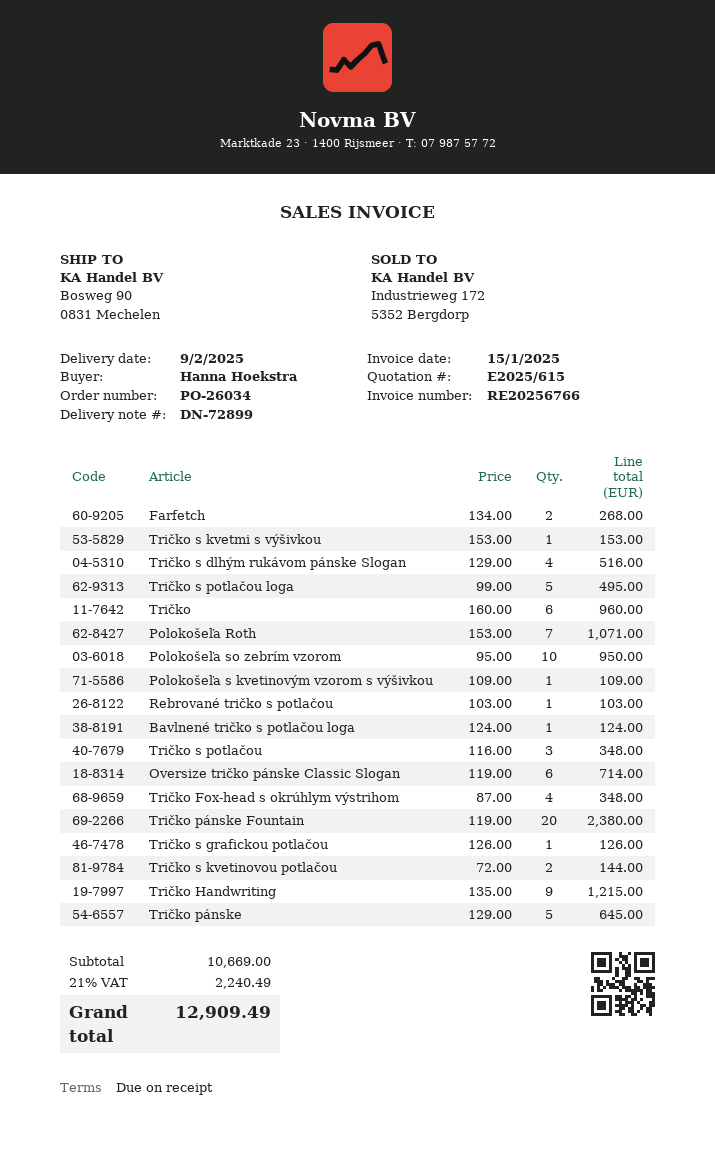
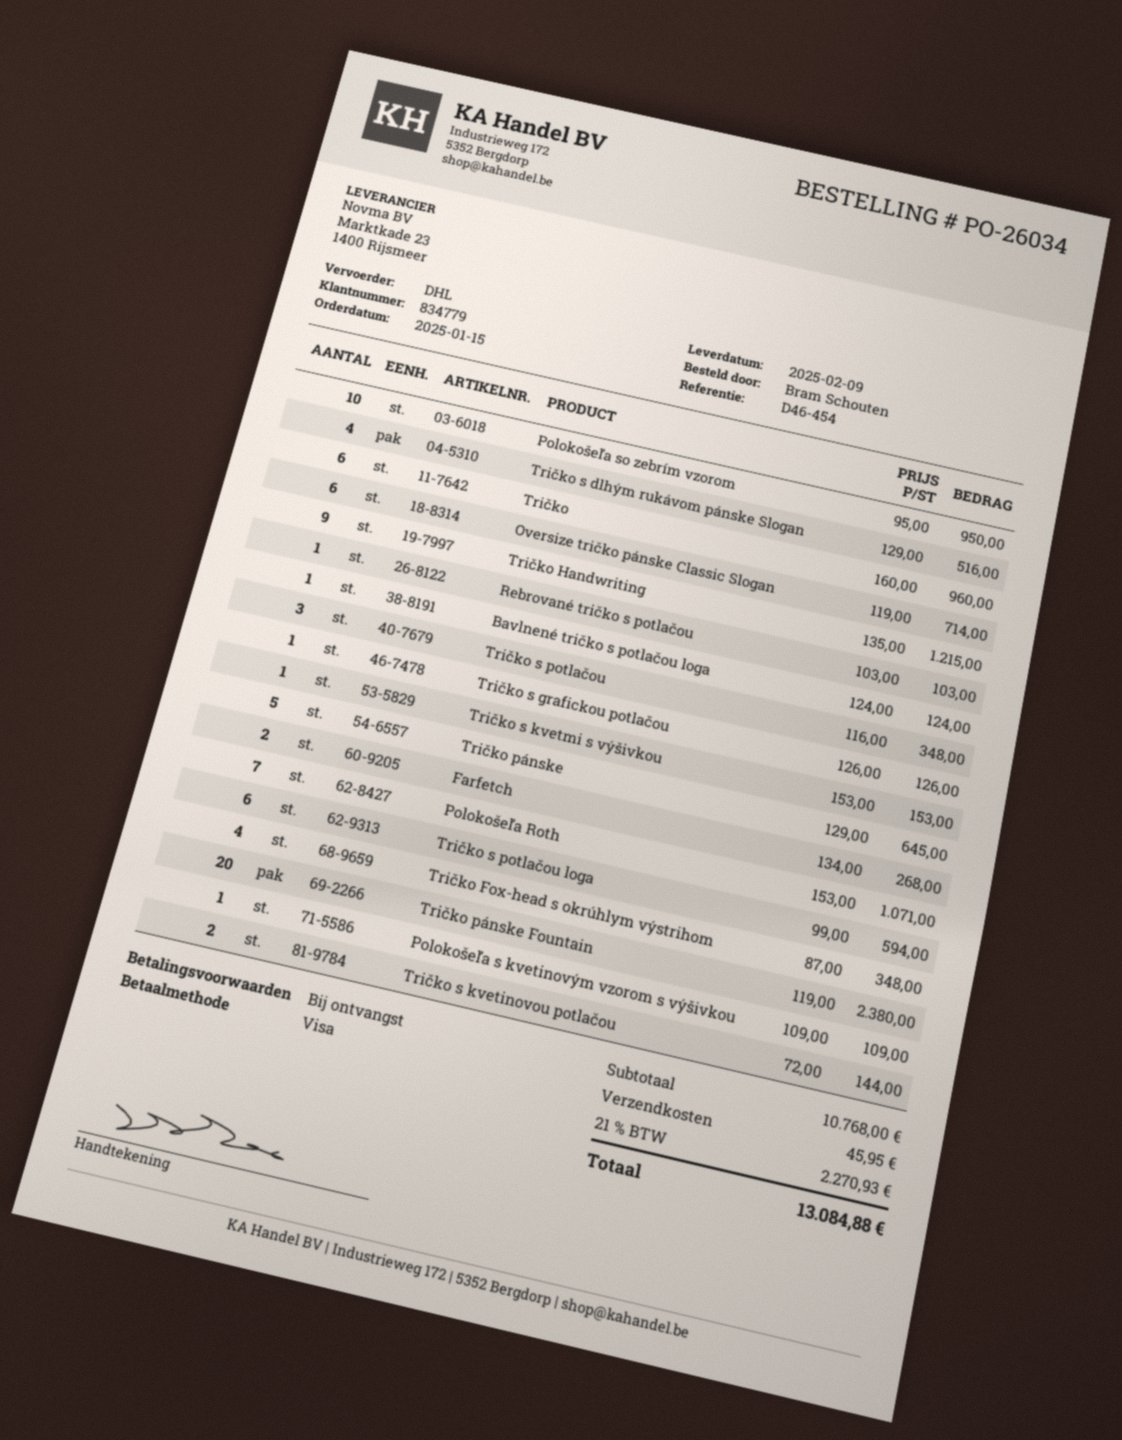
ordered by: Hanna Hoekstra -> Bram Schouten
Tričko s potlačou loga: 5 x 99.00 = 495.00 -> 6 x 99.00 = 594.00
subtotal: 10669.00 -> 10768.00
shipping: none -> 45.95
tax: 21% = 2240.49 -> 21% = 2270.93
total: 12909.49 -> 13084.88

